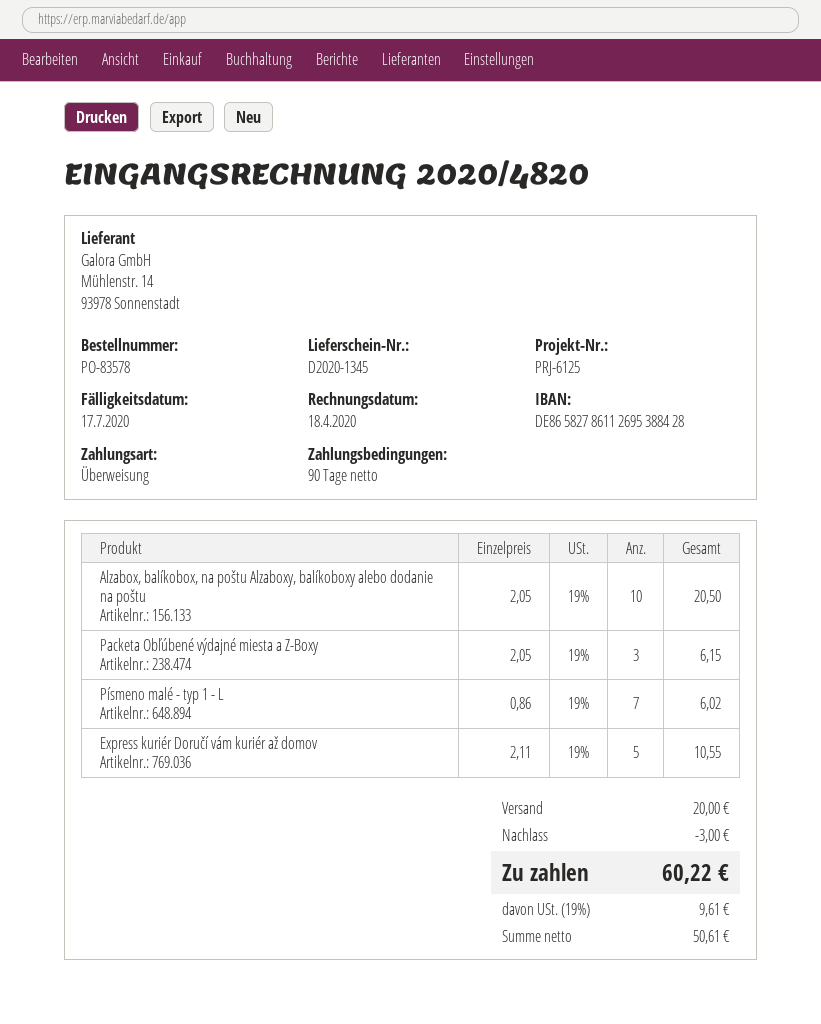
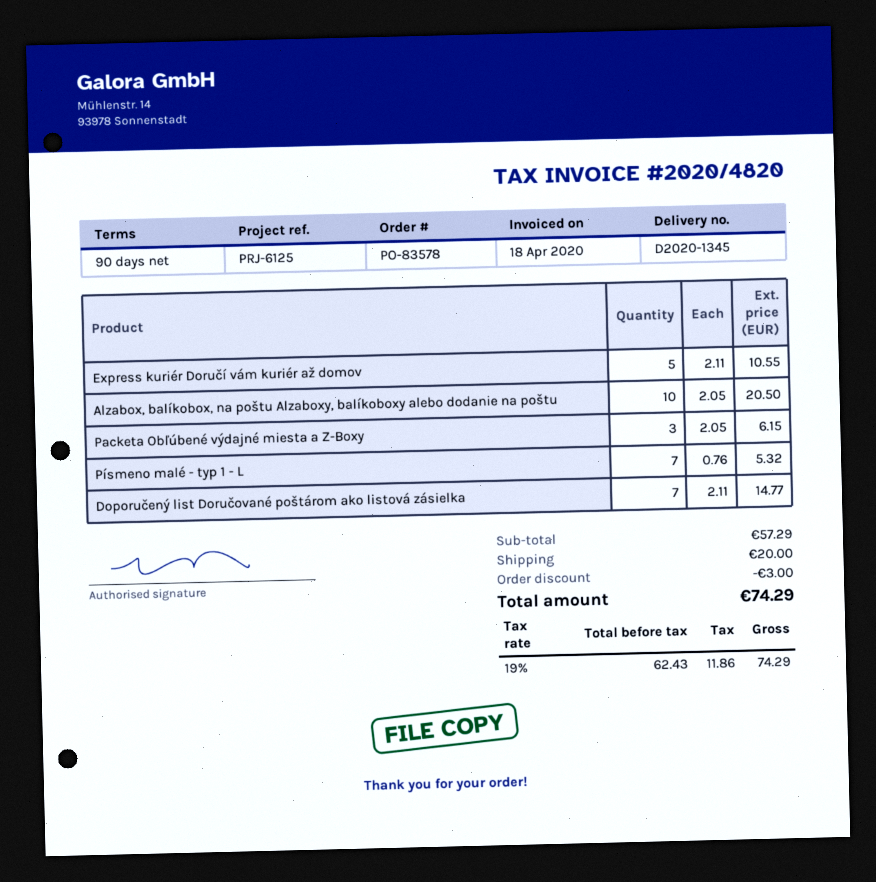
Písmeno malé - typ 1 - L: 7 x 0.86 = 6.02 -> 7 x 0.76 = 5.32
Doporučený list Doručované poštárom ako listová zásielka: none -> 7 x 2.11 = 14.77
net: 50.61 -> 62.43
tax: 19% = 9.61 -> 19% = 11.86
total: 60.22 -> 74.29

